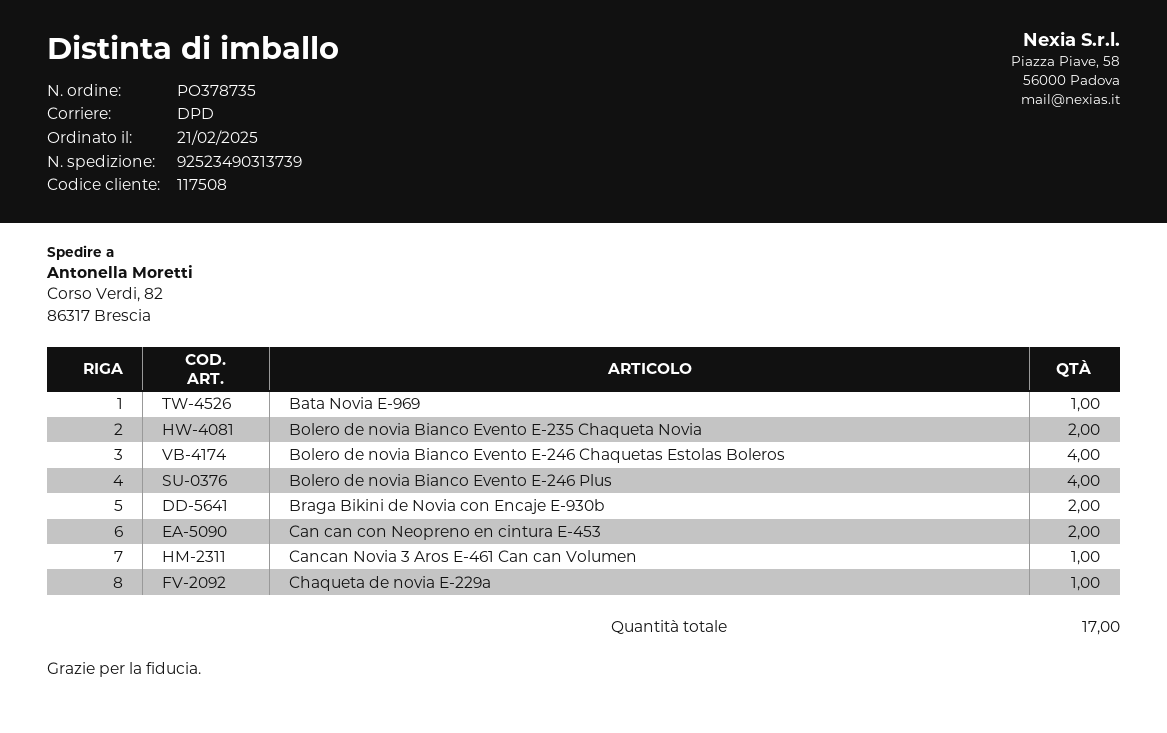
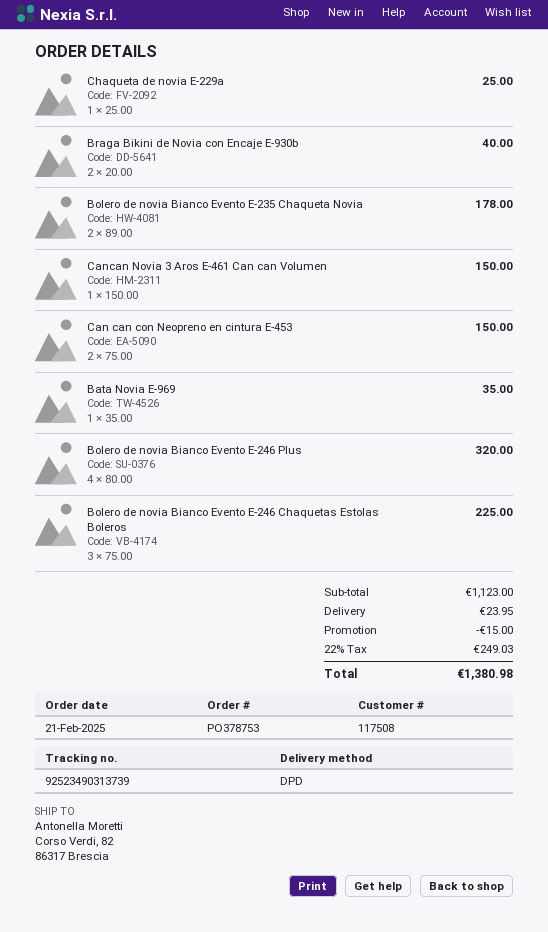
order number: PO378735 -> PO378753
Bolero de novia Bianco Evento E-246 Chaquetas Estolas Boleros: 4 -> 3

